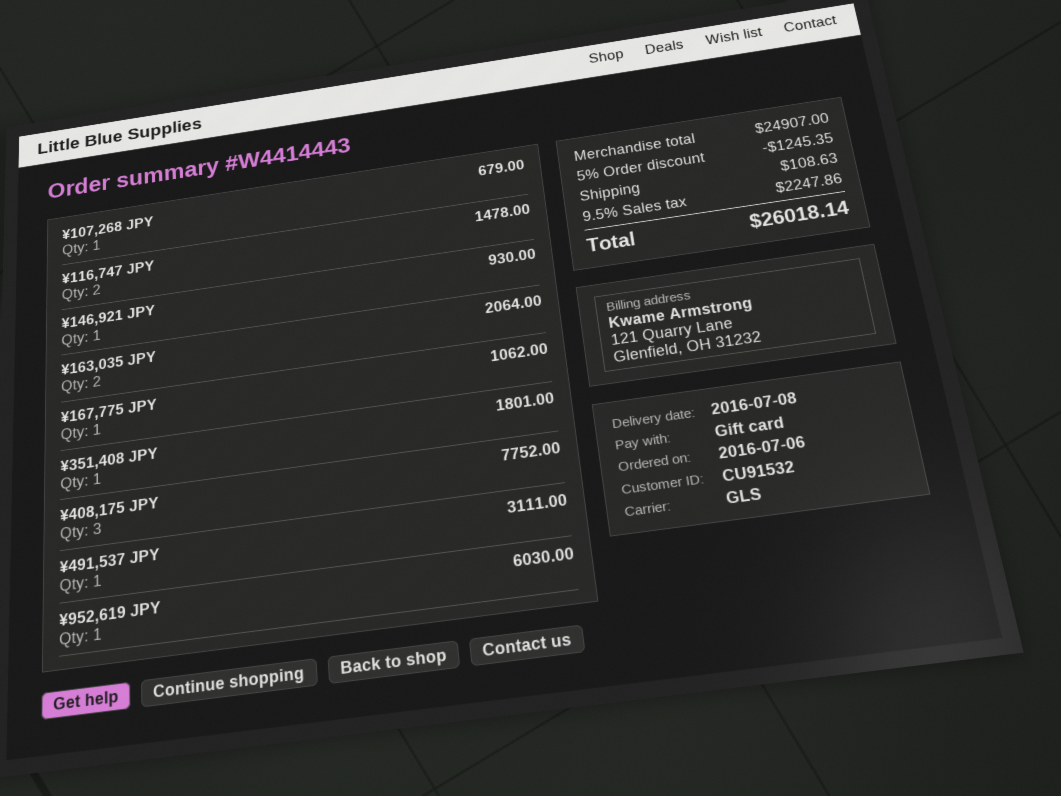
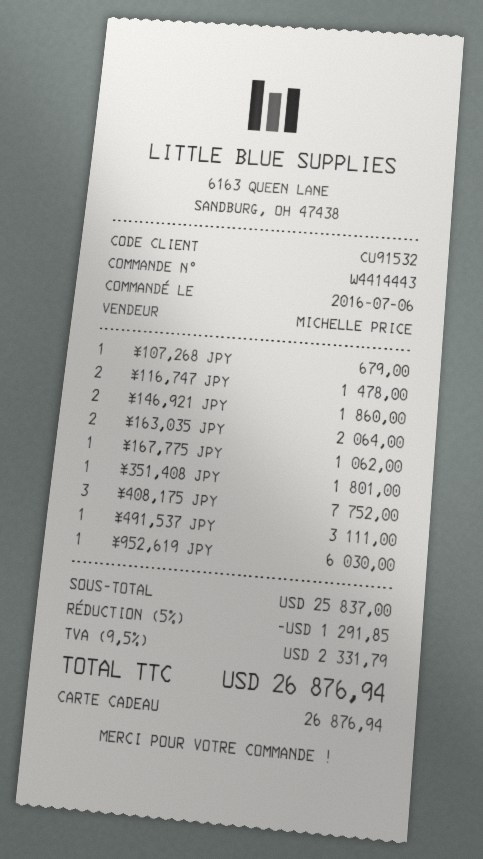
¥146,921 JPY: 1 for 930.00 -> 2 for 1860.00
subtotal: 24907.00 -> 25837.00
discount: 5% = 1245.35 -> 5% = 1291.85
shipping: 108.63 -> none
tax: 9.5% = 2247.86 -> 9.5% = 2331.79
total: 26018.14 -> 26876.94

